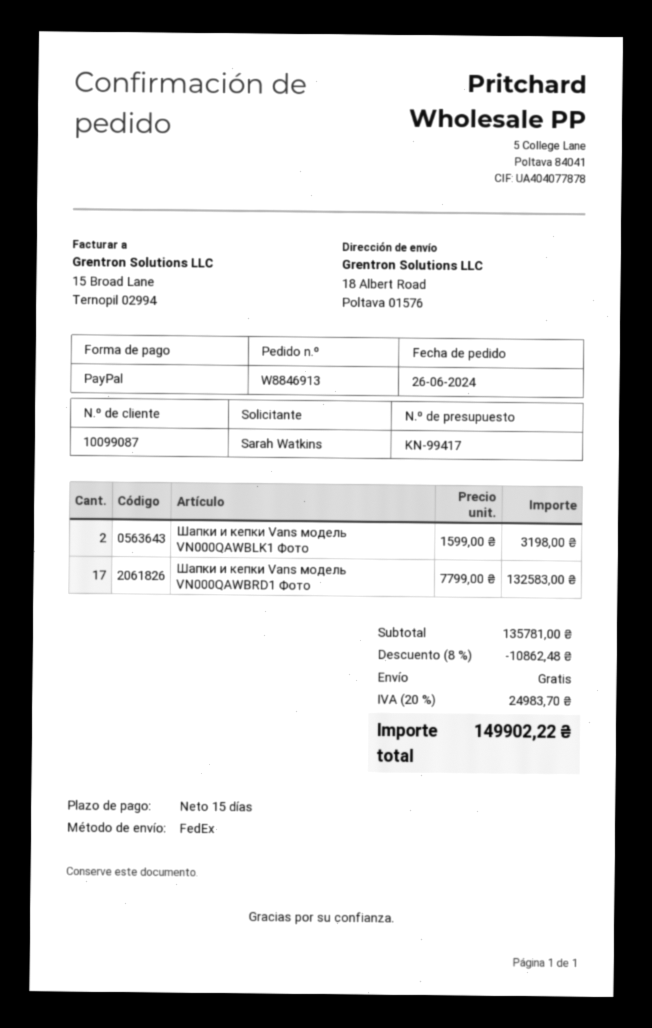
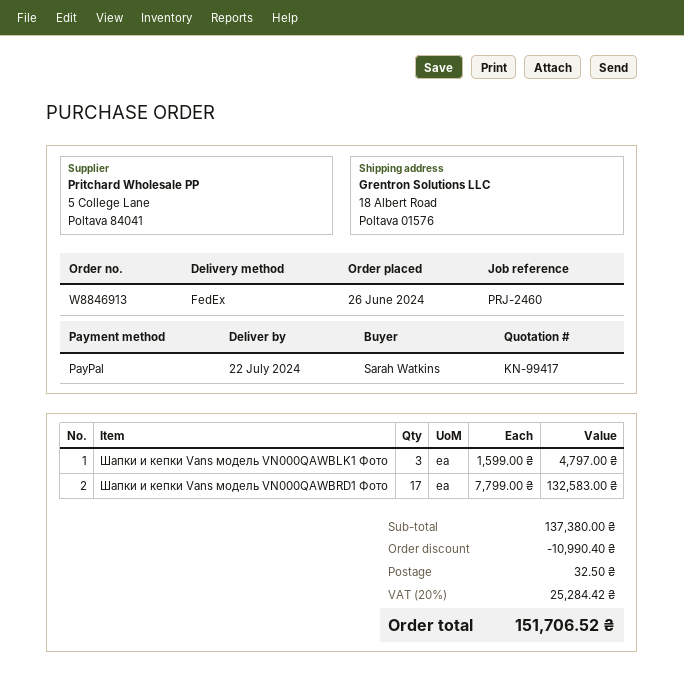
Шапки и кепки Vans модель VN000QAWBLK1 Фото: 2 x 1599.00 = 3198.00 -> 3 x 1599.00 = 4797.00
subtotal: 135781.00 -> 137380.00
discount: 10862.48 -> 10990.40
shipping: 0.00 -> 32.50
tax: 20% = 24983.70 -> 20% = 25284.42
total: 149902.22 -> 151706.52

